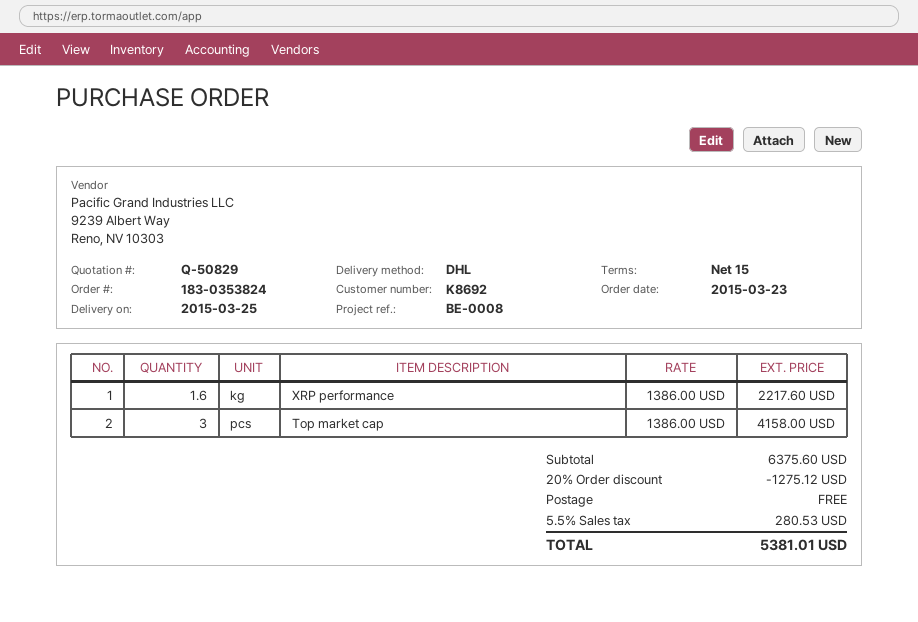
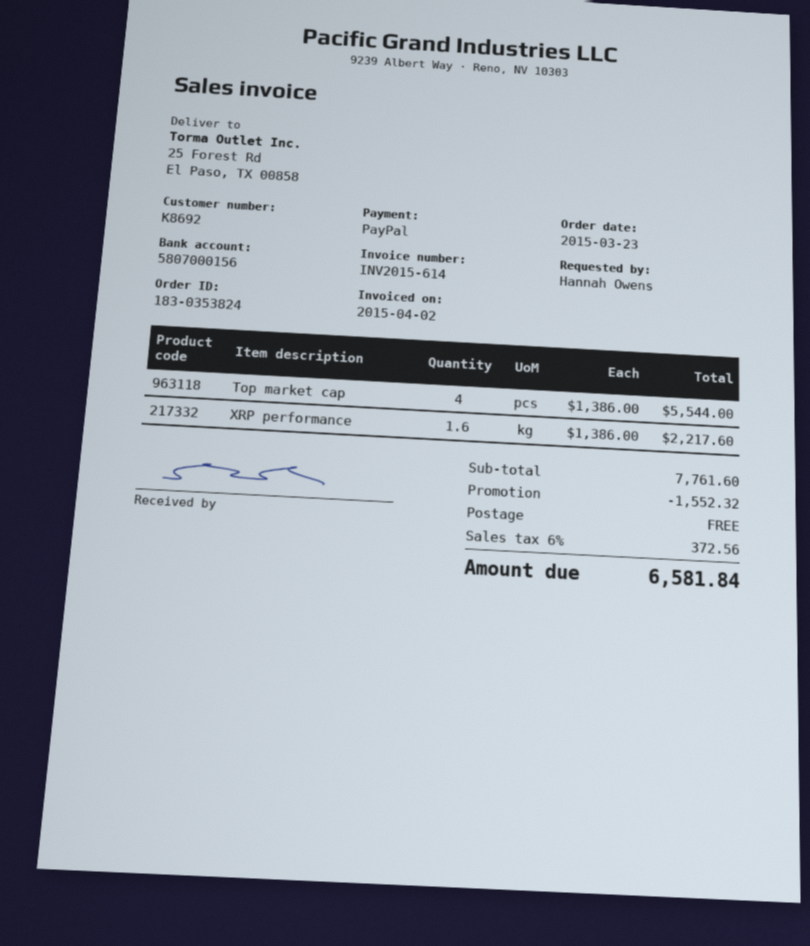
Top market cap: 3 x 1386.00 = 4158.00 -> 4 x 1386.00 = 5544.00
subtotal: 6375.60 -> 7761.60
discount: 1275.12 -> 1552.32
tax: 5.5% = 280.53 -> 6% = 372.56
total: 5381.01 -> 6581.84

